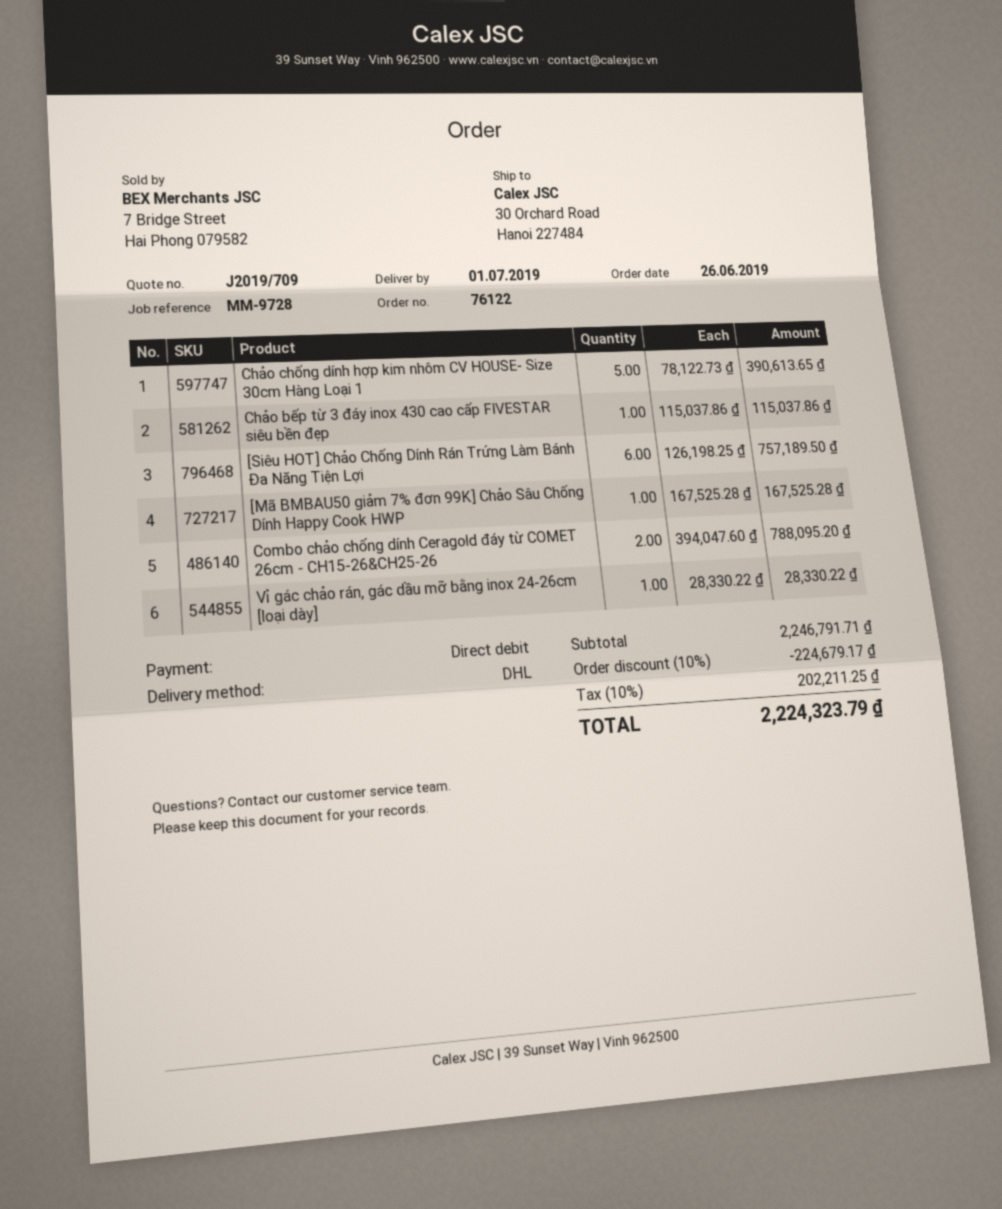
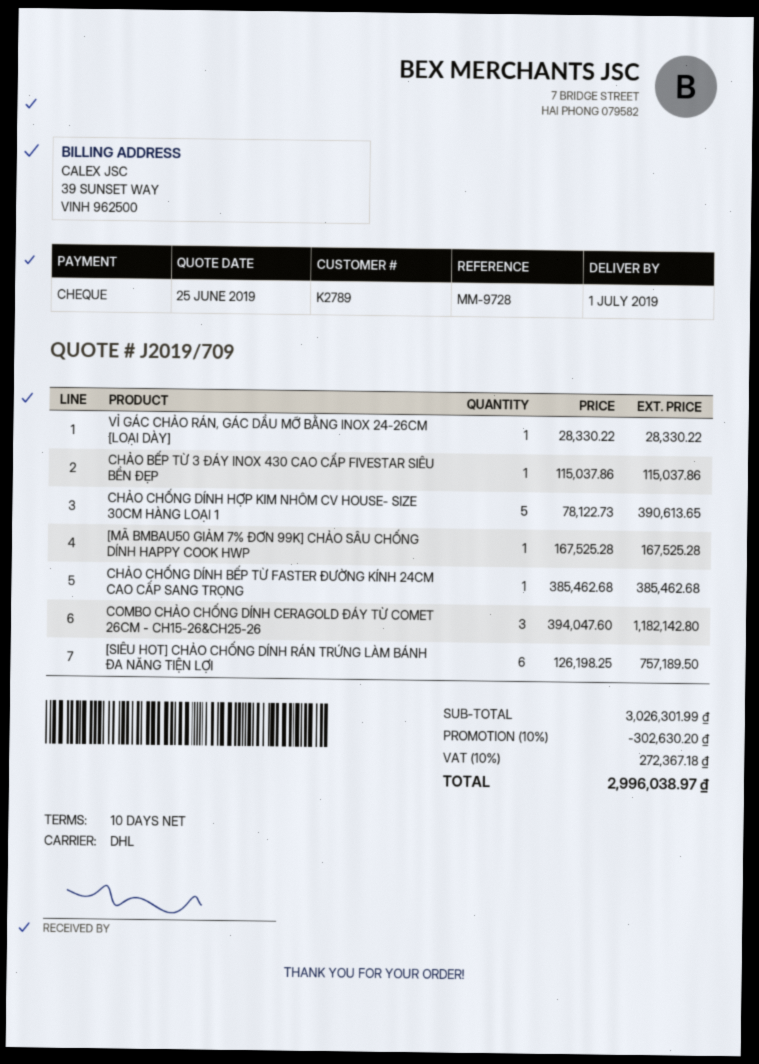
payment method: direct debit -> cheque
Combo chảo chống dính Ceragold đáy từ COMET 26cm - CH15-26&CH25-26: 2 x 394047.60 = 788095.20 -> 3 x 394047.60 = 1182142.80
CHẢO CHỐNG DÍNH BẾP TỪ FASTER ĐƯỜNG KÍNH 24CM CAO CẤP SANG TRỌNG: none -> 1 x 385462.68 = 385462.68
subtotal: 2246791.71 -> 3026301.99
discount: 10% = 224679.17 -> 10% = 302630.20
tax: 10% = 202211.25 -> 10% = 272367.18
total: 2224323.79 -> 2996038.97

